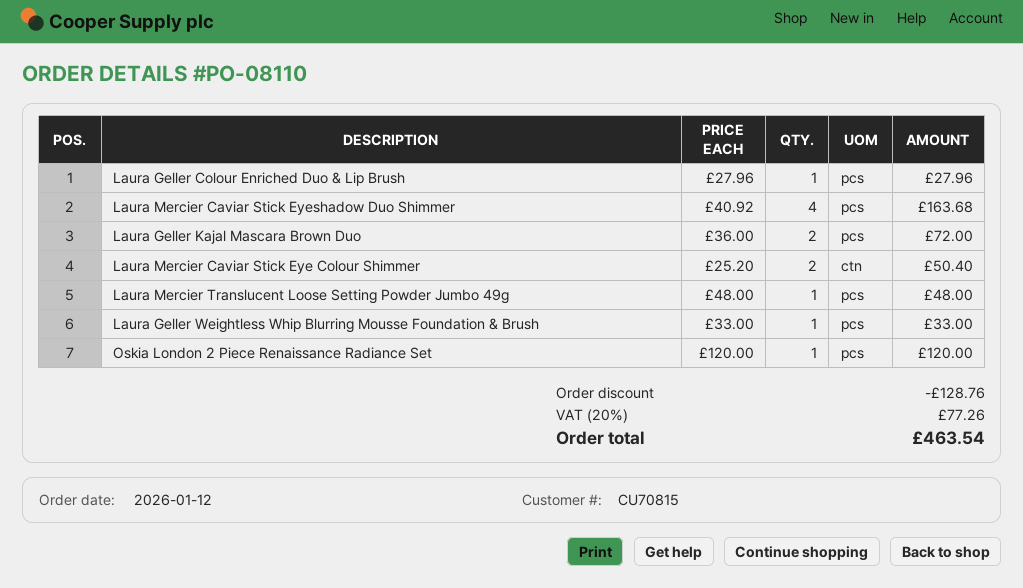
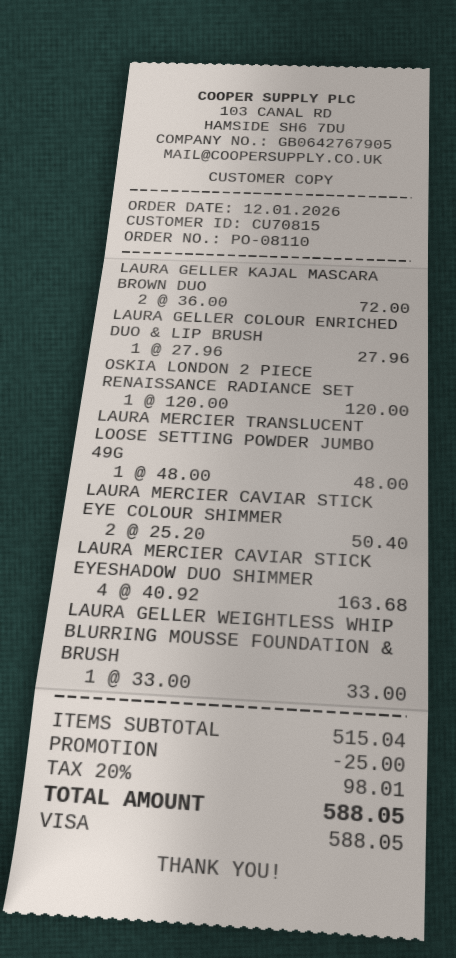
discount: 128.76 -> 25.00
tax: 20% = 77.26 -> 20% = 98.01
total: 463.54 -> 588.05

